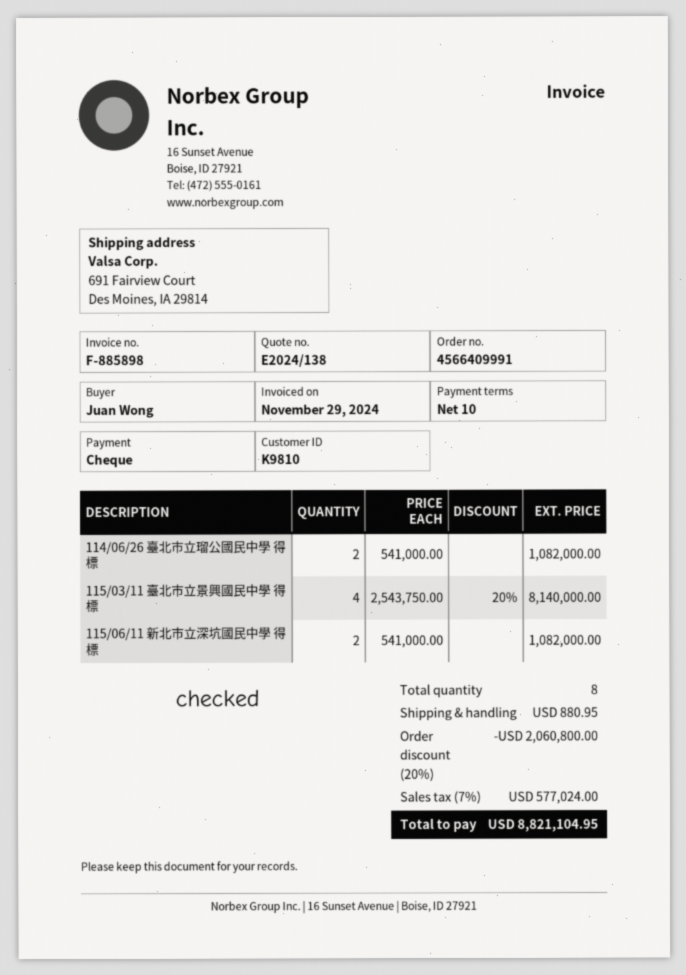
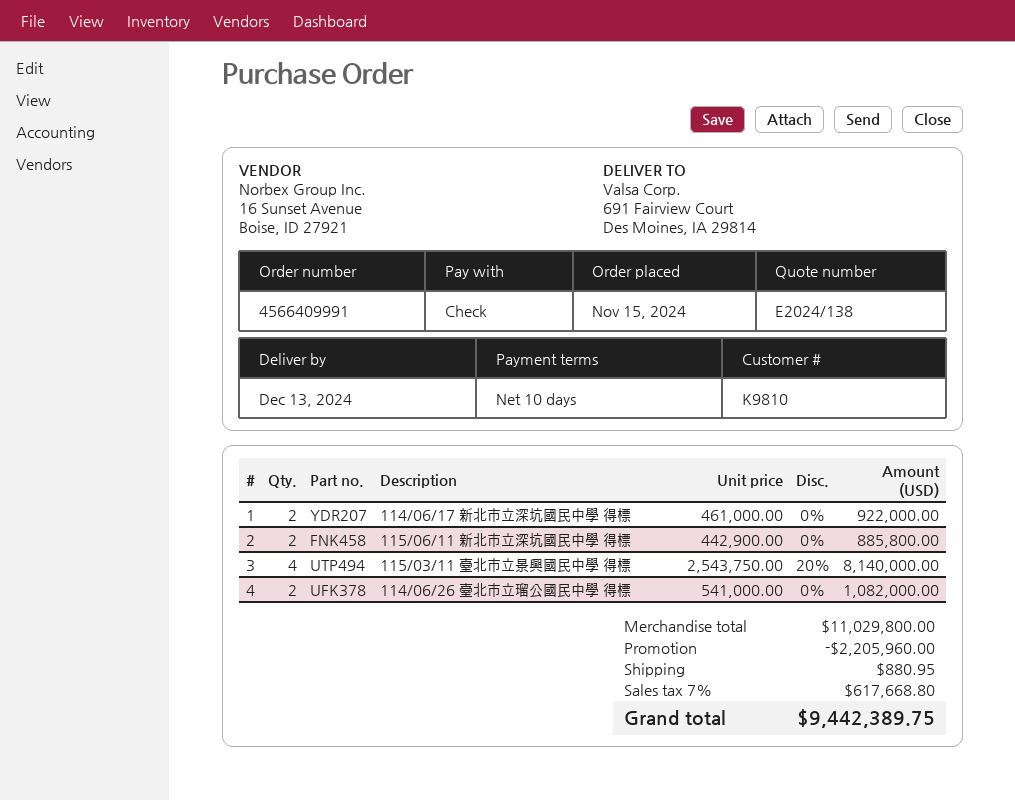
115/06/11 新北市立深坑國民中學 得標: 2 x 541000.00 = 1082000.00 -> 2 x 442900.00 = 885800.00
114/06/17 新北市立深坑國民中學 得標: none -> 2 x 461000.00 = 922000.00
discount: 2060800.00 -> 2205960.00
tax: 7% = 577024.00 -> 7% = 617668.80
total: 8821104.95 -> 9442389.75

